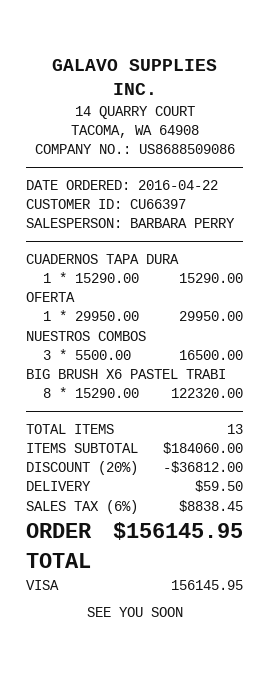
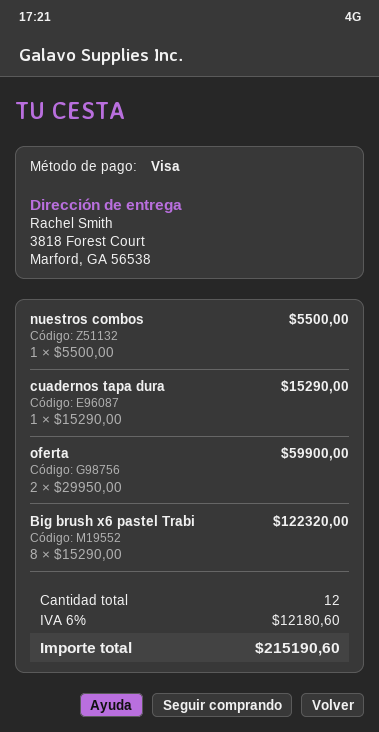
OFERTA: 1 x 29950.00 = 29950.00 -> 2 x 29950.00 = 59900.00
NUESTROS COMBOS: 3 x 5500.00 = 16500.00 -> 1 x 5500.00 = 5500.00
total quantity: 13 -> 12
discount: 20% = 36812.00 -> none
shipping: 59.50 -> none
tax: 6% = 8838.45 -> 6% = 12180.60
total: 156145.95 -> 215190.60

